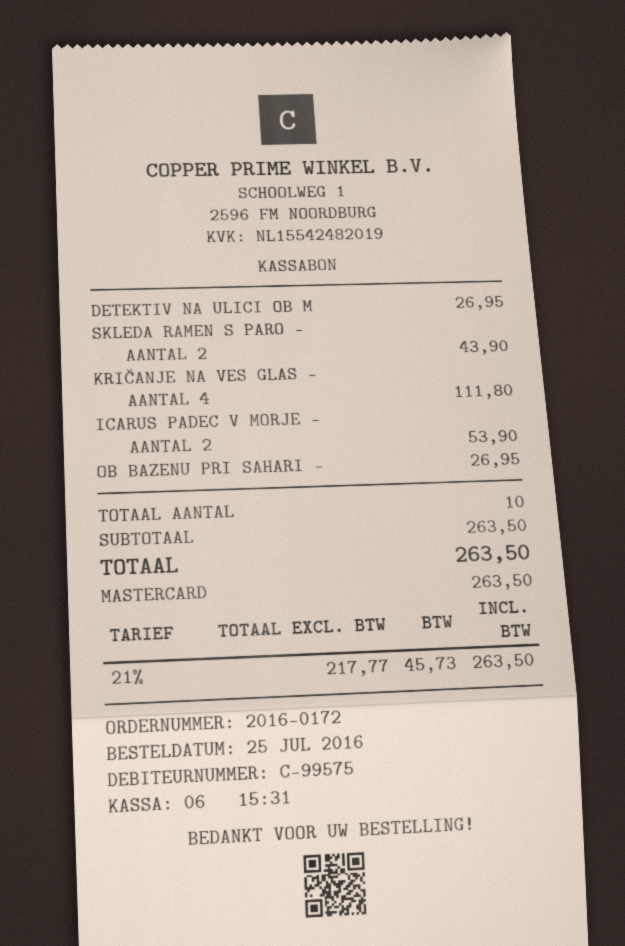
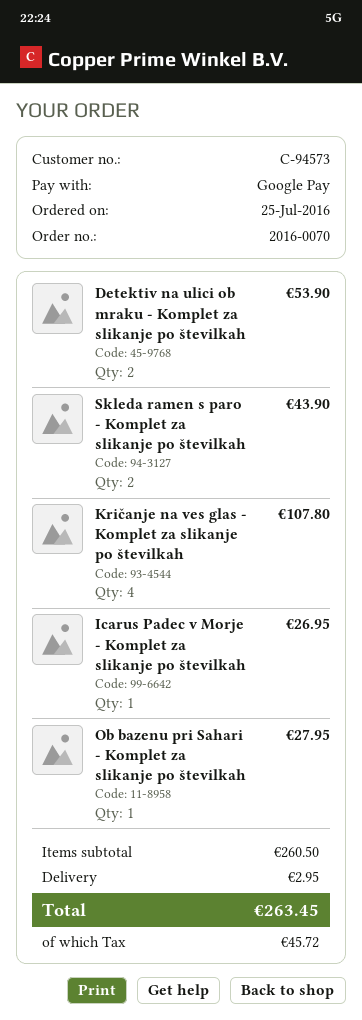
order number: 2016-0172 -> 2016-0070
customer number: C-99575 -> C-94573
payment method: Mastercard -> Google Pay
DETEKTIV NA ULICI OB M: 1 for 26.95 -> 2 for 53.90
KRIČANJE NA VES GLAS -: 4 for 111.80 -> 4 for 107.80
ICARUS PADEC V MORJE -: 2 for 53.90 -> 1 for 26.95
OB BAZENU PRI SAHARI -: 1 for 26.95 -> 1 for 27.95
subtotal: 263.50 -> 260.50
shipping: none -> 2.95
tax: 45.73 -> 45.72
total: 263.50 -> 263.45

